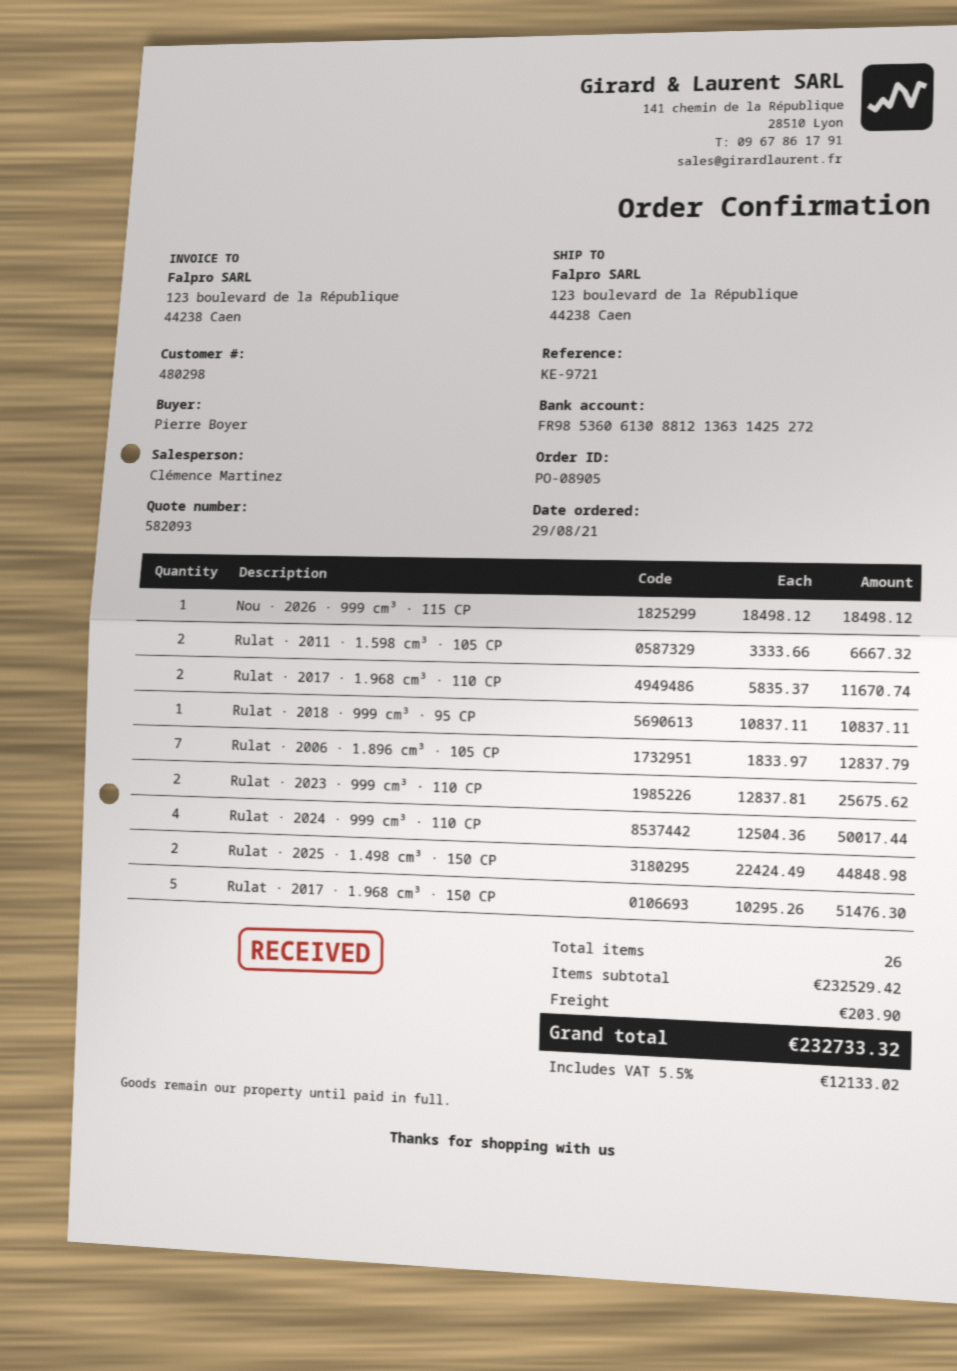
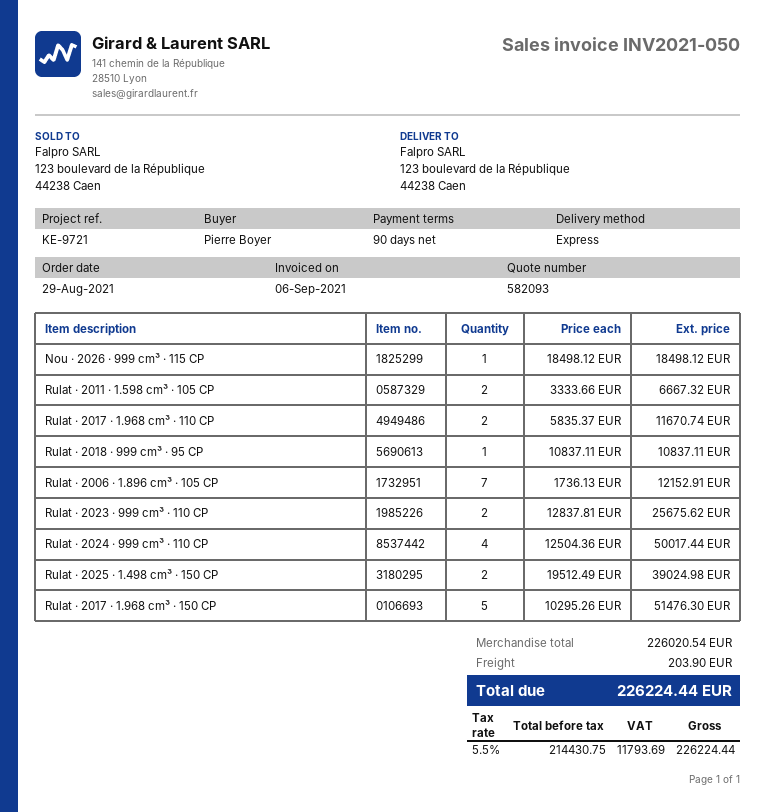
Rulat · 2006 · 1.896 cm³ · 105 CP: 7 x 1833.97 = 12837.79 -> 7 x 1736.13 = 12152.91
Rulat · 2025 · 1.498 cm³ · 150 CP: 2 x 22424.49 = 44848.98 -> 2 x 19512.49 = 39024.98
subtotal: 232529.42 -> 226020.54
tax: 5.5% = 12133.02 -> 5.5% = 11793.69
total: 232733.32 -> 226224.44

